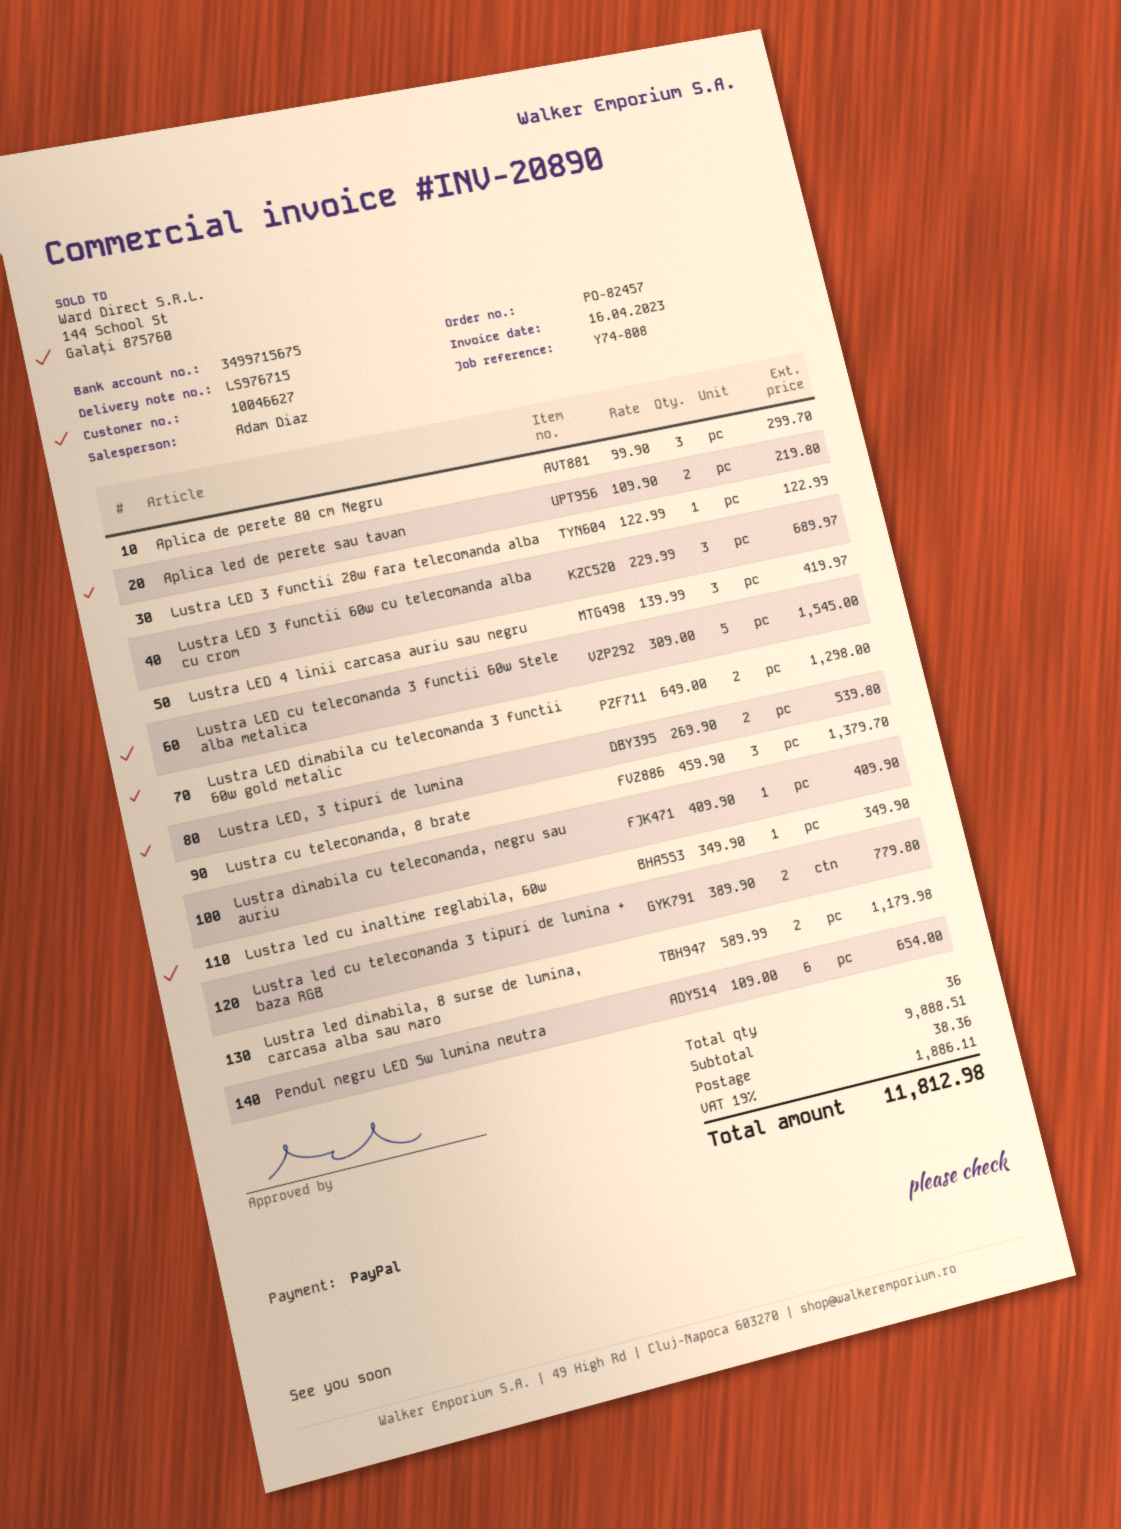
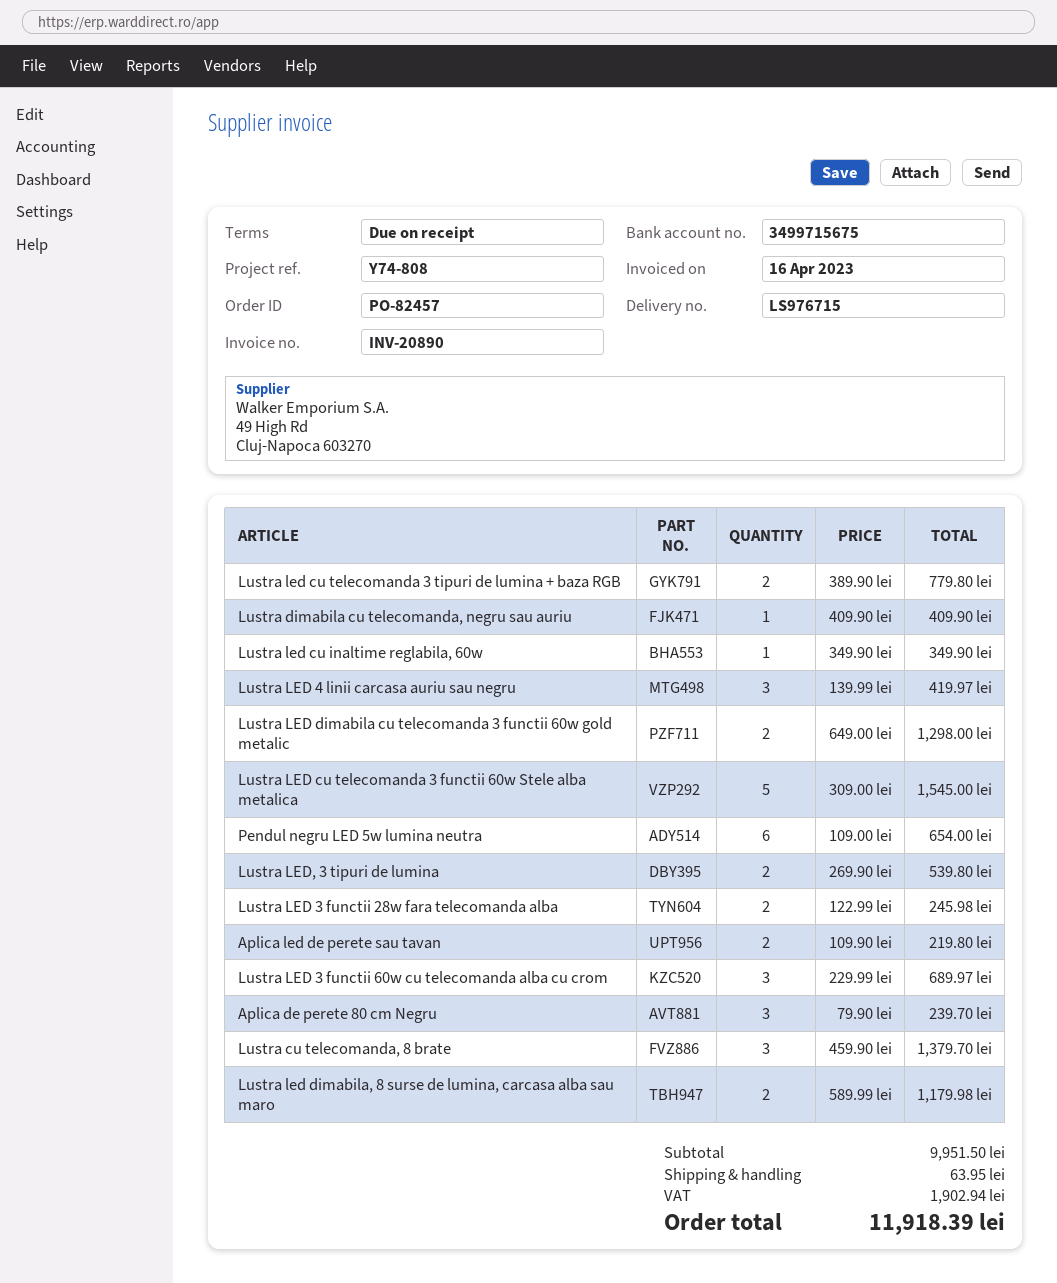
Aplica de perete 80 cm Negru: 3 x 99.90 = 299.70 -> 3 x 79.90 = 239.70
Lustra LED 3 functii 28w fara telecomanda alba: 1 x 122.99 = 122.99 -> 2 x 122.99 = 245.98
subtotal: 9888.51 -> 9951.50
shipping: 38.36 -> 63.95
tax: 1886.11 -> 1902.94
total: 11812.98 -> 11918.39

